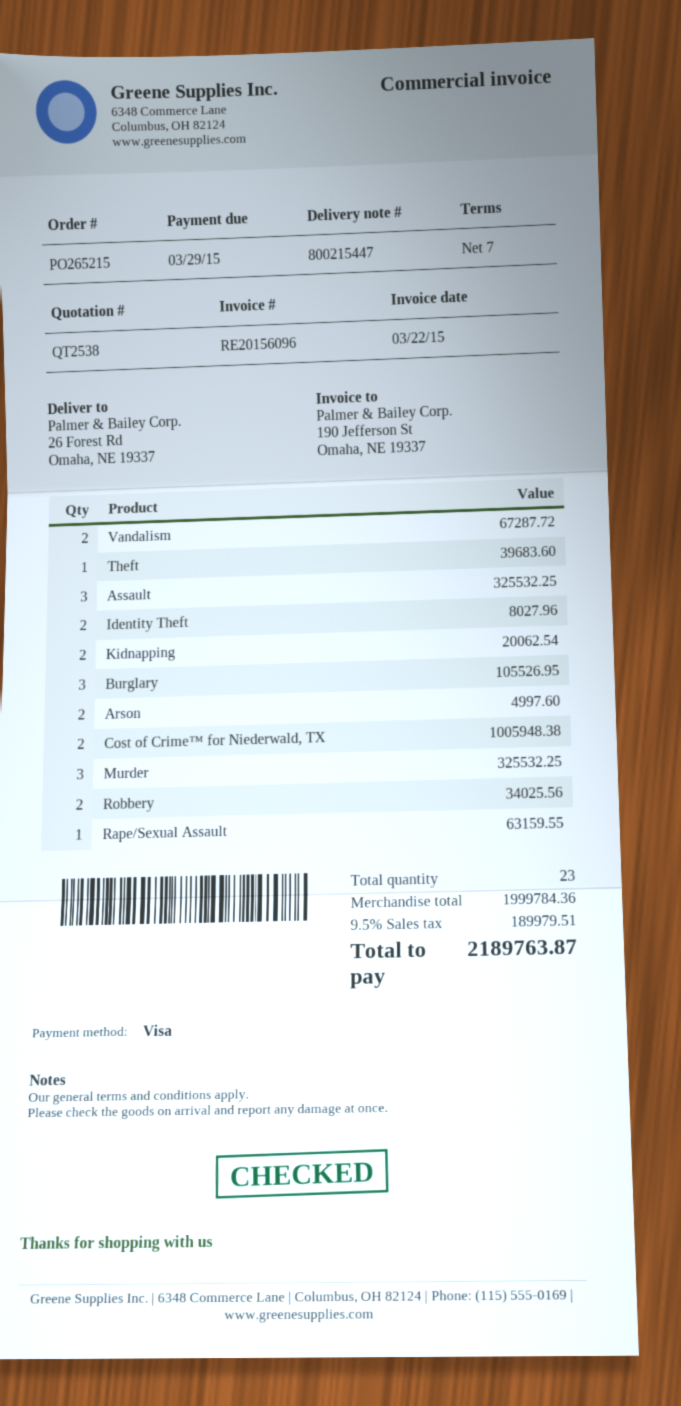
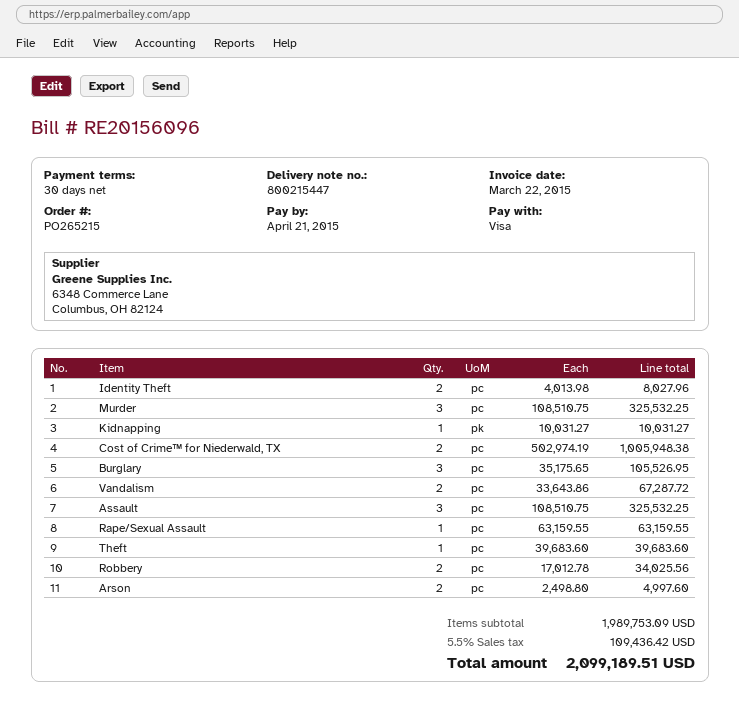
payment terms: 7 days -> 30 days
due date: 2015-03-29 -> 2015-04-21
Kidnapping: 2 for 20062.54 -> 1 for 10031.27
subtotal: 1999784.36 -> 1989753.09
tax: 9.5% = 189979.51 -> 5.5% = 109436.42
total: 2189763.87 -> 2099189.51

